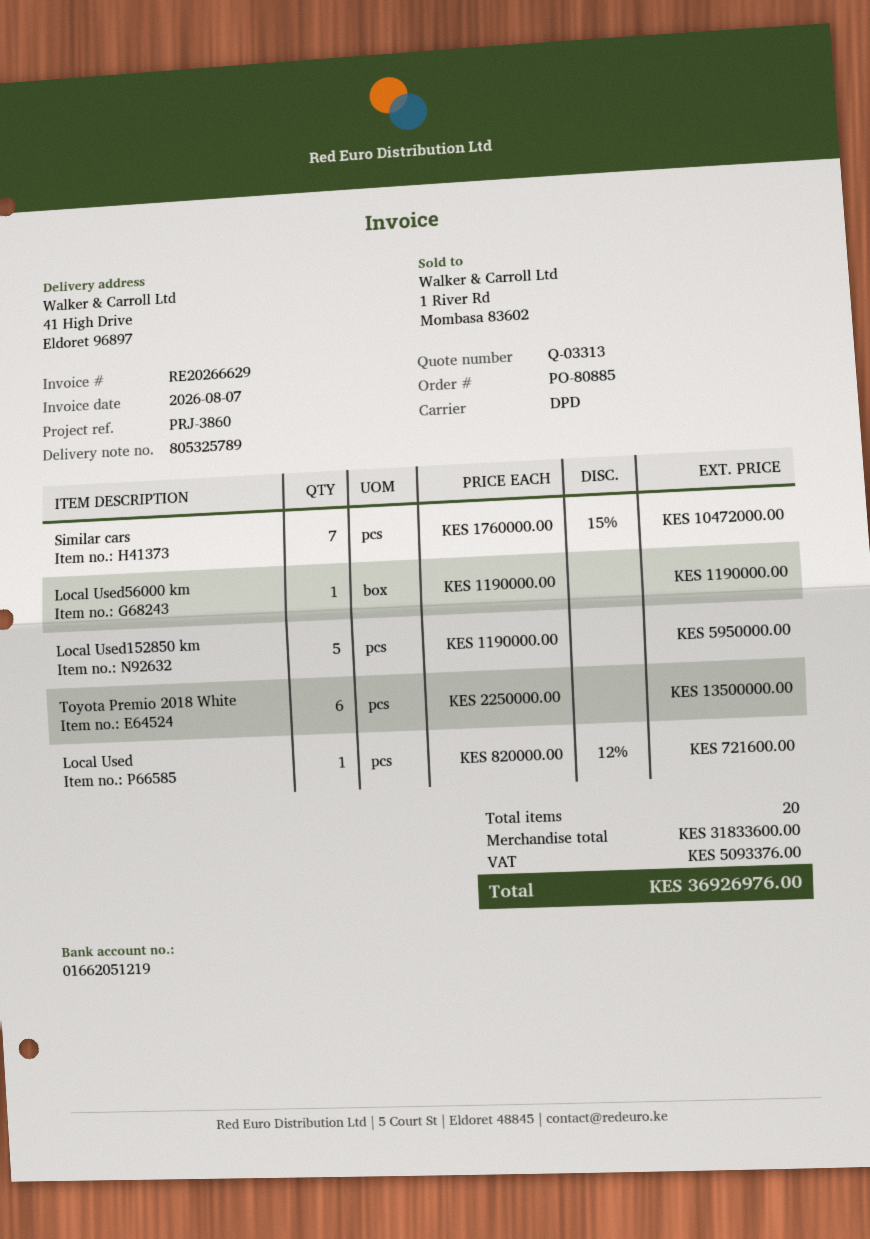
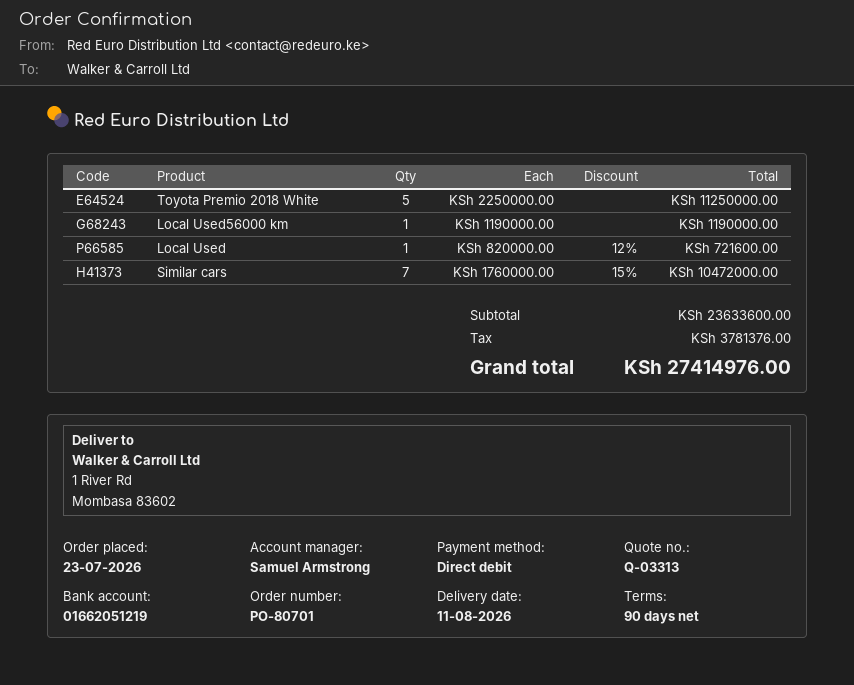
order number: PO-80885 -> PO-80701
ship to: 41 High Drive, Eldoret 96897 -> 1 River Rd, Mombasa 83602
Local Used152850 km: 5 x 1190000.00 = 5950000.00 -> none
Toyota Premio 2018 White: 6 x 2250000.00 = 13500000.00 -> 5 x 2250000.00 = 11250000.00
subtotal: 31833600.00 -> 23633600.00
tax: 5093376.00 -> 3781376.00
total: 36926976.00 -> 27414976.00

